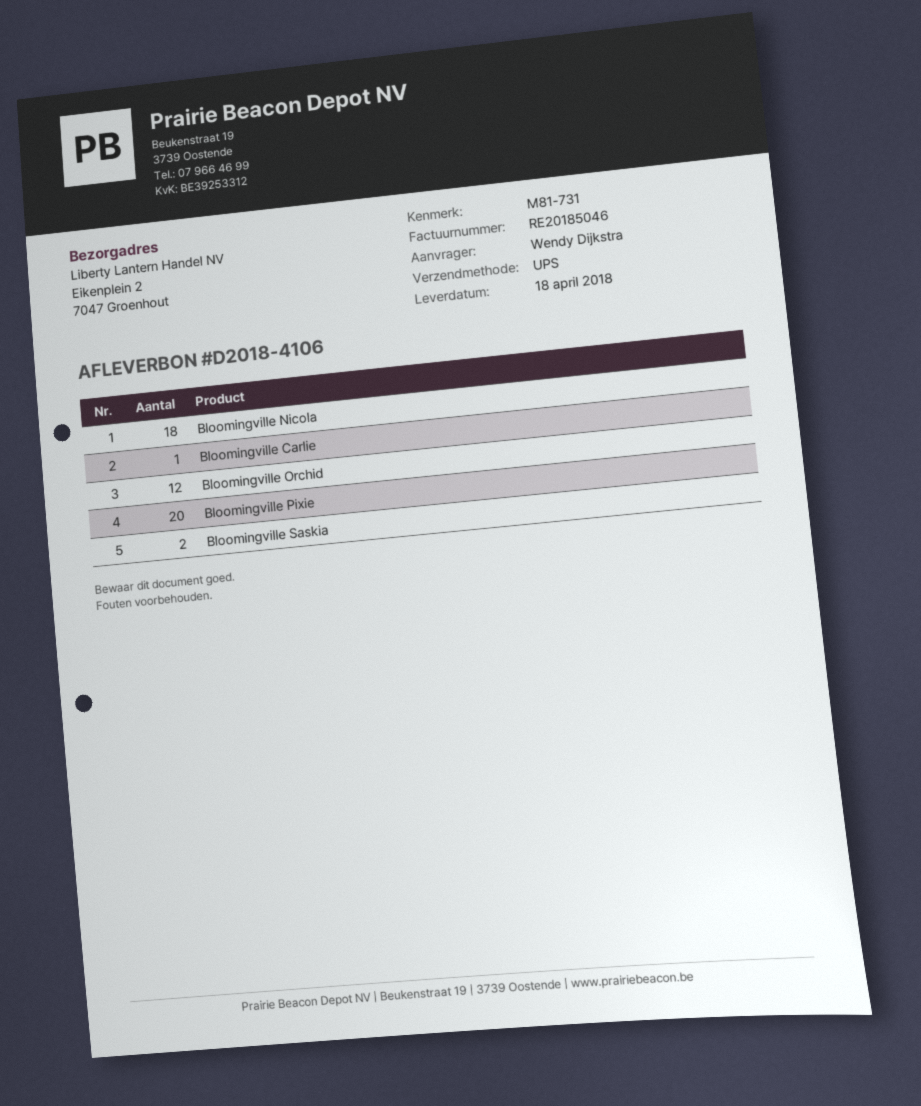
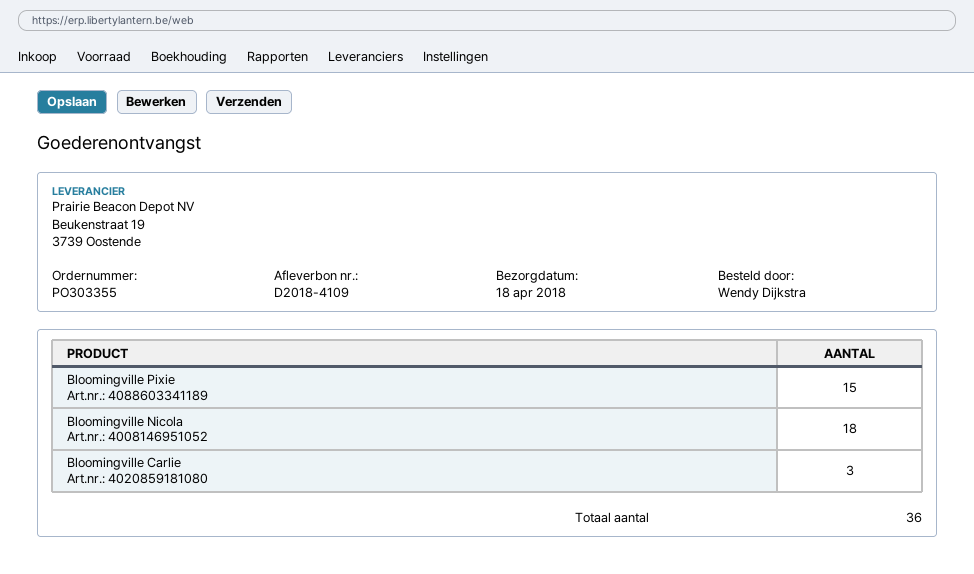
delivery note number: D2018-4106 -> D2018-4109
Bloomingville Carlie: 1 -> 3
Bloomingville Orchid: 12 -> none
Bloomingville Pixie: 20 -> 15
Bloomingville Saskia: 2 -> none

